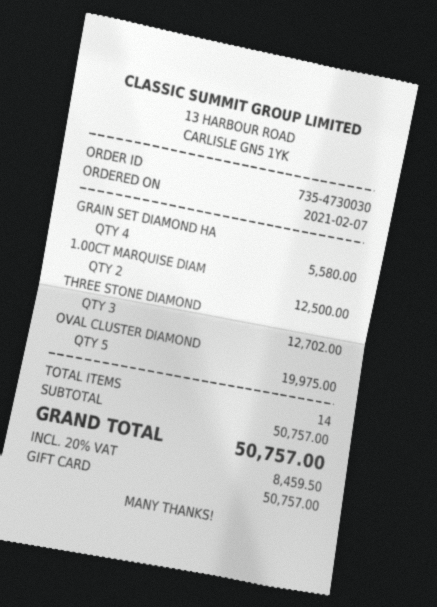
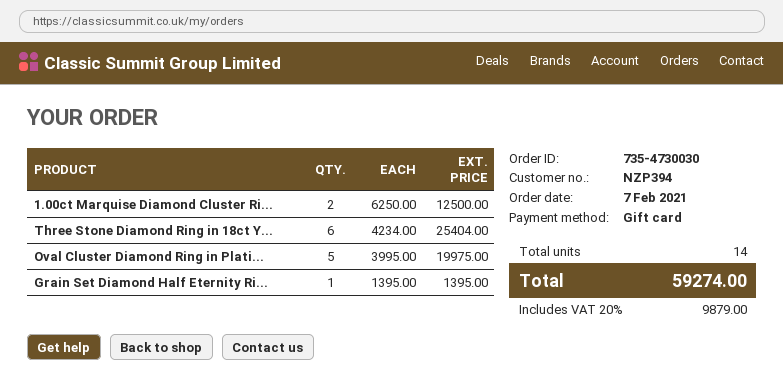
GRAIN SET DIAMOND HA: 4 for 5580.00 -> 1 for 1395.00
THREE STONE DIAMOND: 3 for 12702.00 -> 6 for 25404.00
tax: 20% = 8459.50 -> 20% = 9879.00
total: 50757.00 -> 59274.00

